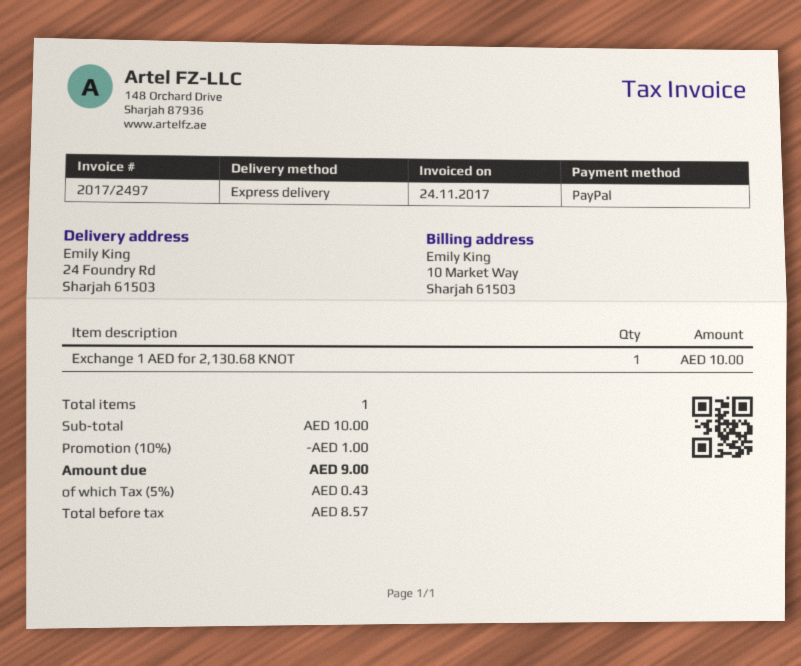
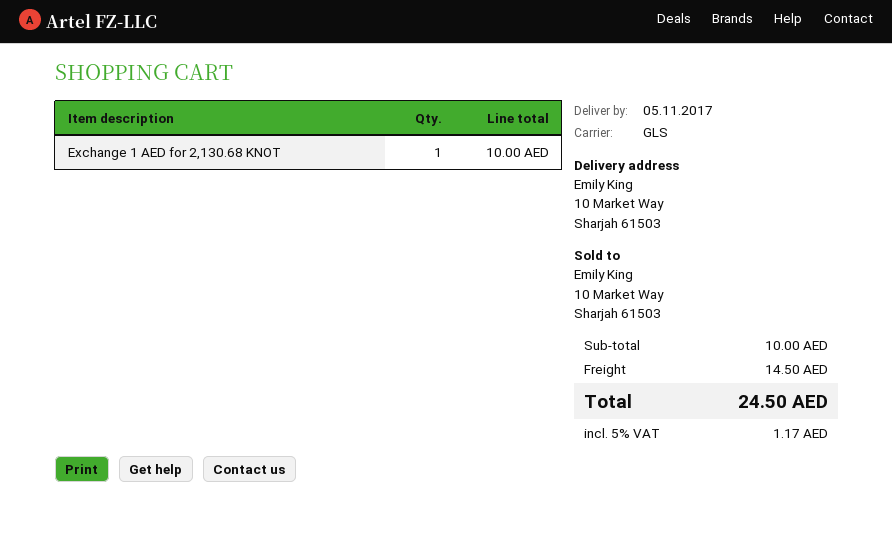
shipping method: express -> GLS
ship to: 24 Foundry Rd, Sharjah 61503 -> 10 Market Way, Sharjah 61503
discount: 10% = 1.00 -> none
shipping: none -> 14.50
tax: 5% = 0.43 -> 5% = 1.17
total: 9.00 -> 24.50

